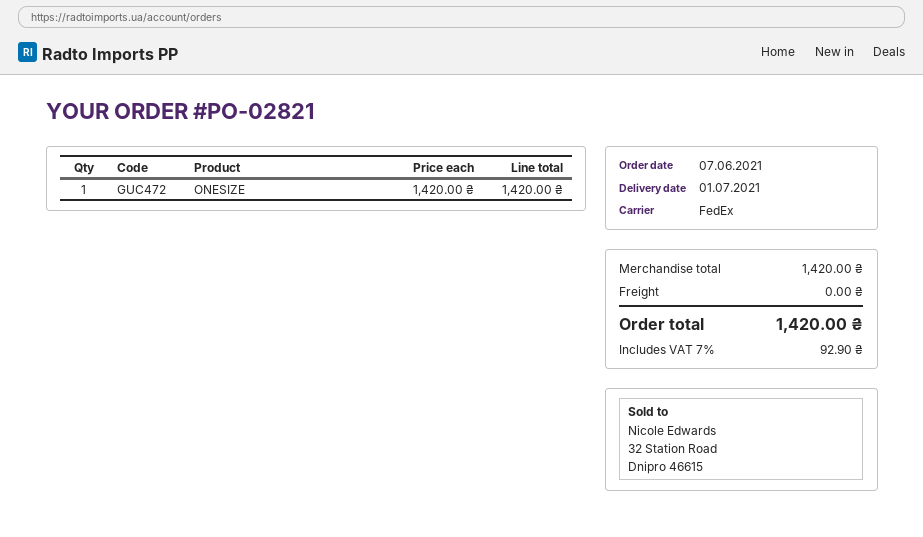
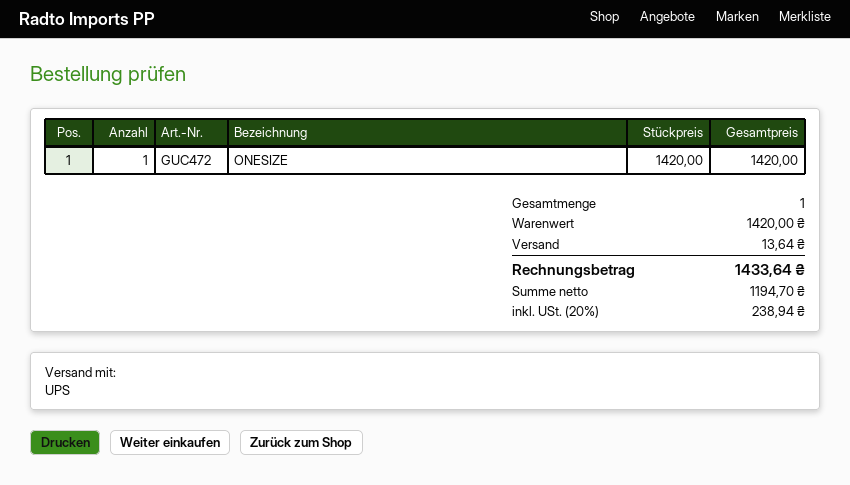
shipping method: FedEx -> UPS
shipping: 0.00 -> 13.64
tax: 7% = 92.90 -> 20% = 238.94
total: 1420.00 -> 1433.64

